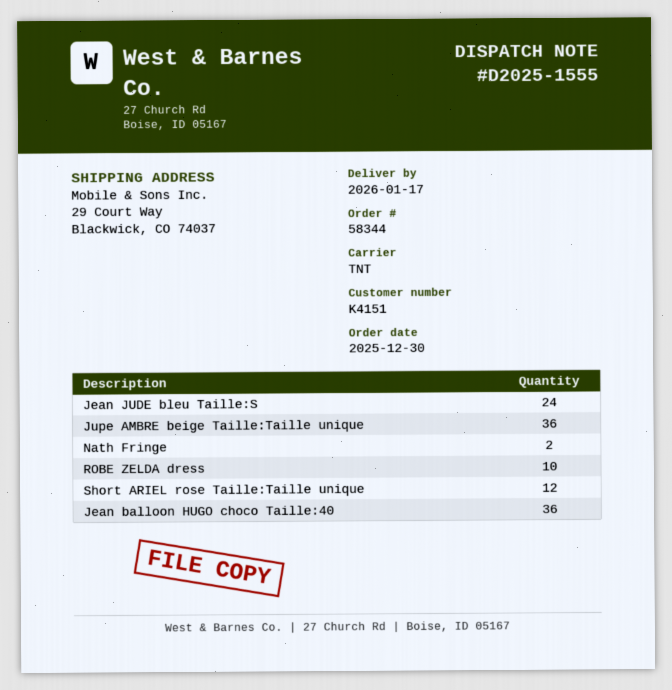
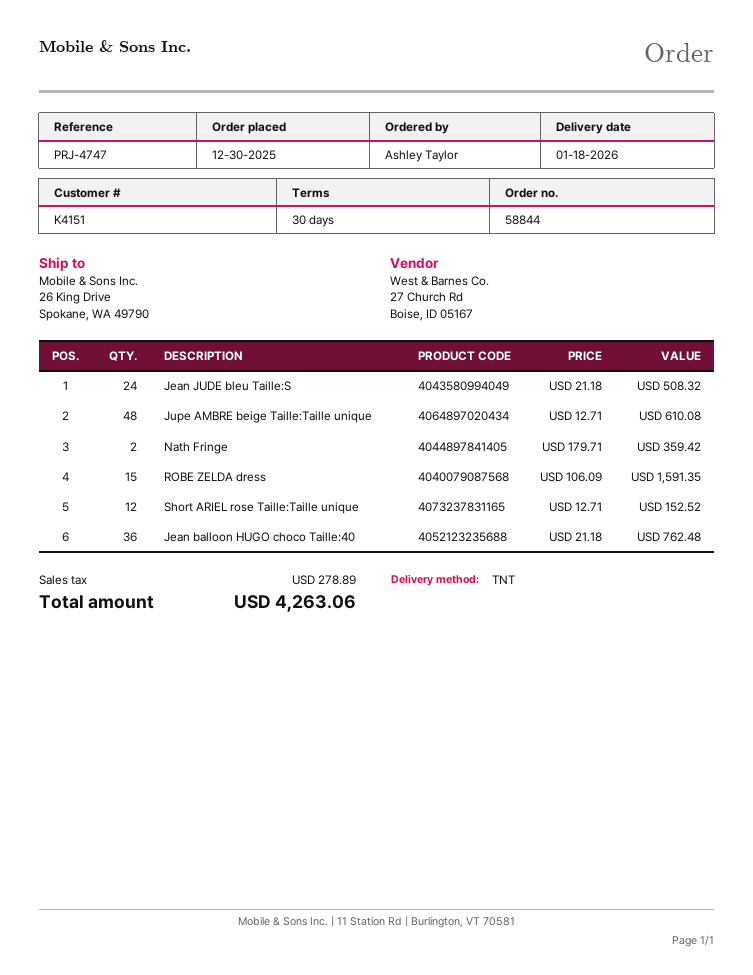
order number: 58344 -> 58844
delivery date: 2026-01-17 -> 2026-01-18
ship to: 29 Court Way, Blackwick, CO 74037 -> 26 King Drive, Spokane, WA 49790
Jupe AMBRE beige Taille:Taille unique: 36 -> 48
ROBE ZELDA dress: 10 -> 15

